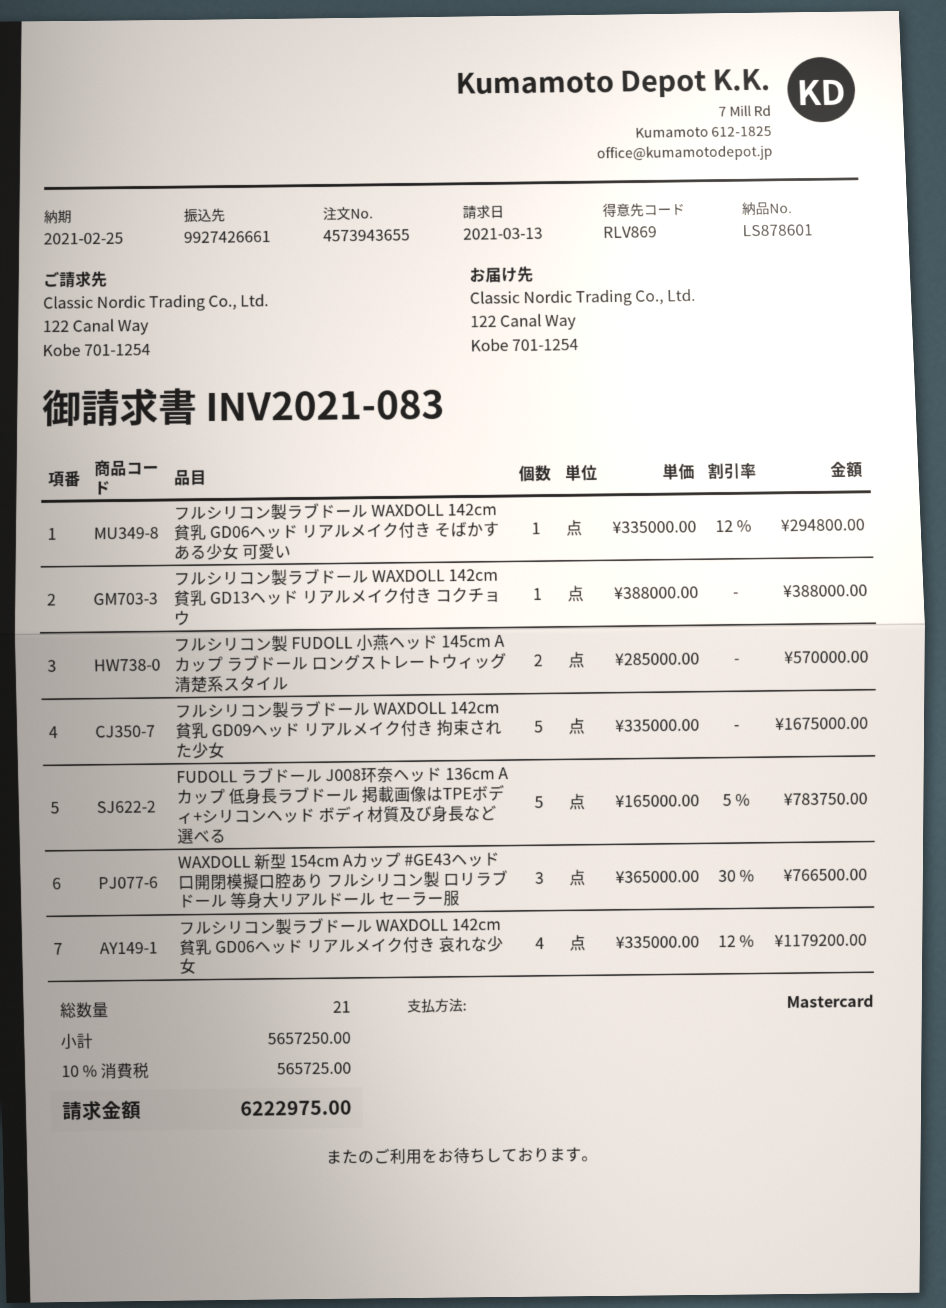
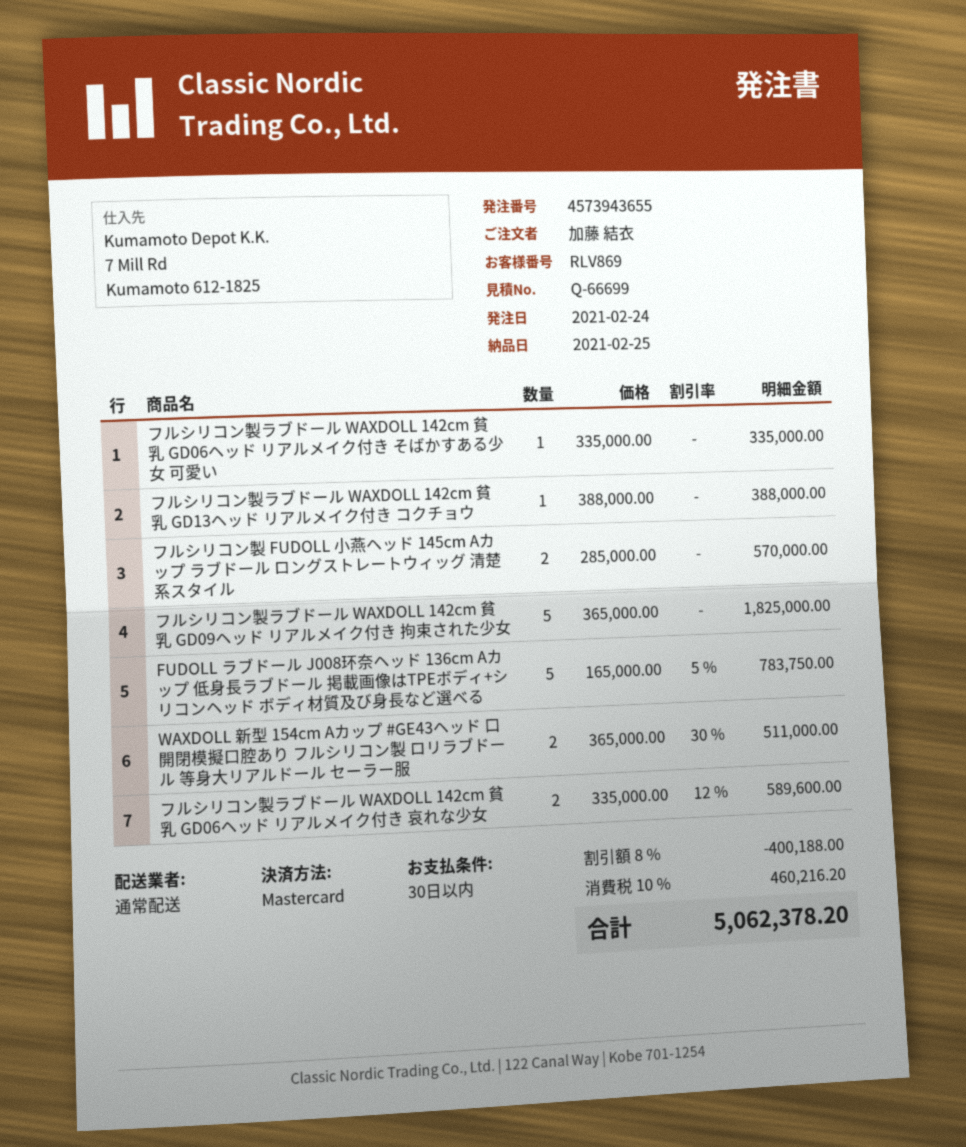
フルシリコン製ラブドール WAXDOLL 142cm 貧乳 GD06ヘッド リアルメイク付き そばかすある少女 可愛い: 1 x 335000.00 - 12% = 294800.00 -> 1 x 335000.00 = 335000.00
フルシリコン製ラブドール WAXDOLL 142cm 貧乳 GD09ヘッド リアルメイク付き 拘束された少女: 5 x 335000.00 = 1675000.00 -> 5 x 365000.00 = 1825000.00
WAXDOLL 新型 154cm Aカップ #GE43ヘッド 口開閉模擬口腔あり フルシリコン製 ロリラブドール 等身大リアルドール セーラー服: 3 x 365000.00 - 30% = 766500.00 -> 2 x 365000.00 - 30% = 511000.00
フルシリコン製ラブドール WAXDOLL 142cm 貧乳 GD06ヘッド リアルメイク付き 哀れな少女: 4 x 335000.00 - 12% = 1179200.00 -> 2 x 335000.00 - 12% = 589600.00
discount: none -> 8% = 400188.00
tax: 10% = 565725.00 -> 10% = 460216.20
total: 6222975.00 -> 5062378.20

